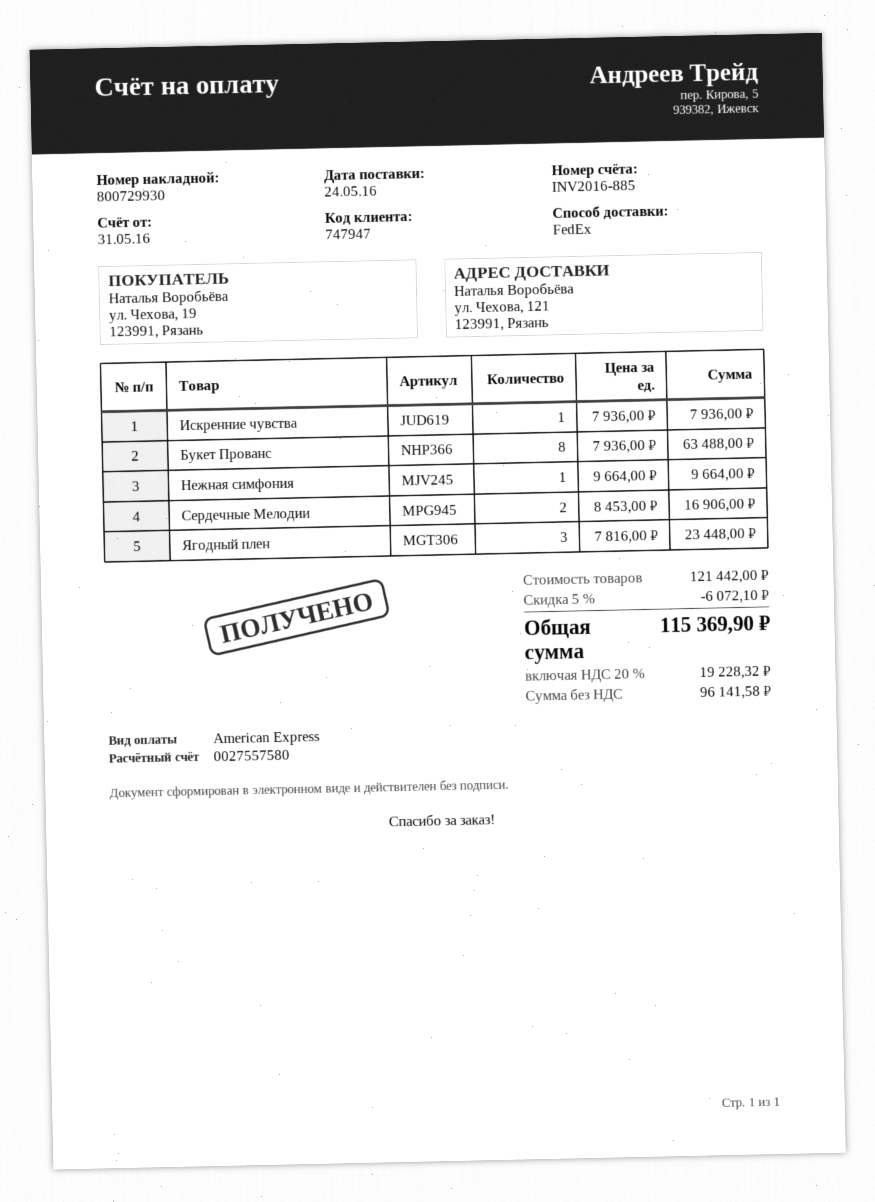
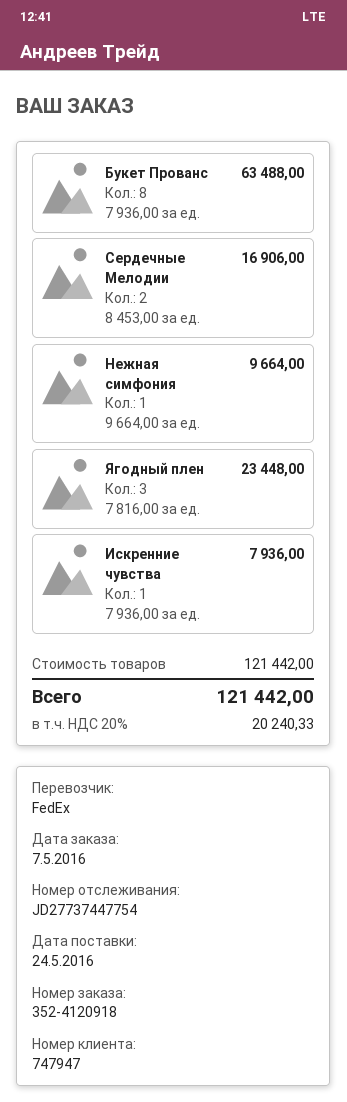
discount: 5% = 6072.10 -> none
tax: 20% = 19228.32 -> 20% = 20240.33
total: 115369.90 -> 121442.00

